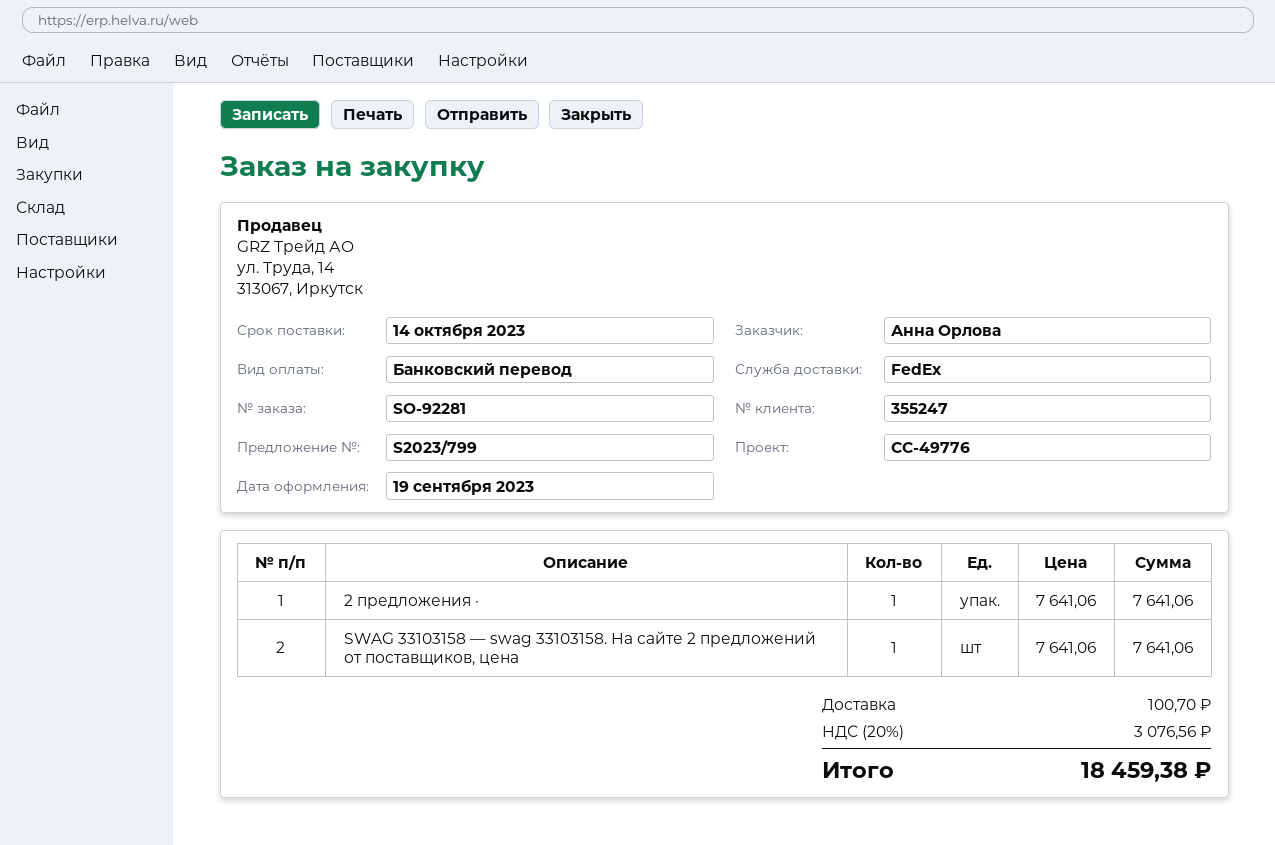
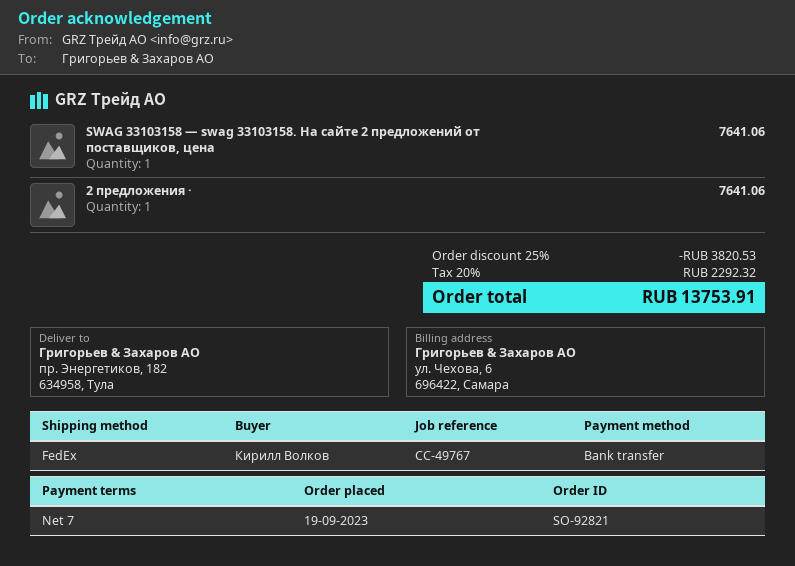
order number: SO-92281 -> SO-92821
reference: CC-49776 -> CC-49767
ordered by: Анна Орлова -> Кирилл Волков
discount: none -> 25% = 3820.53
shipping: 100.70 -> none
tax: 20% = 3076.56 -> 20% = 2292.32
total: 18459.38 -> 13753.91

